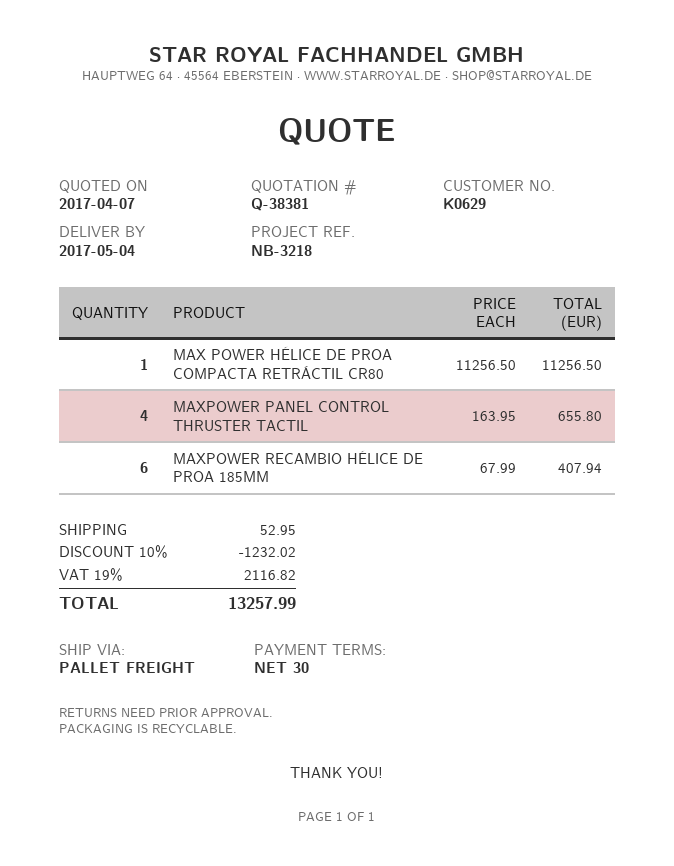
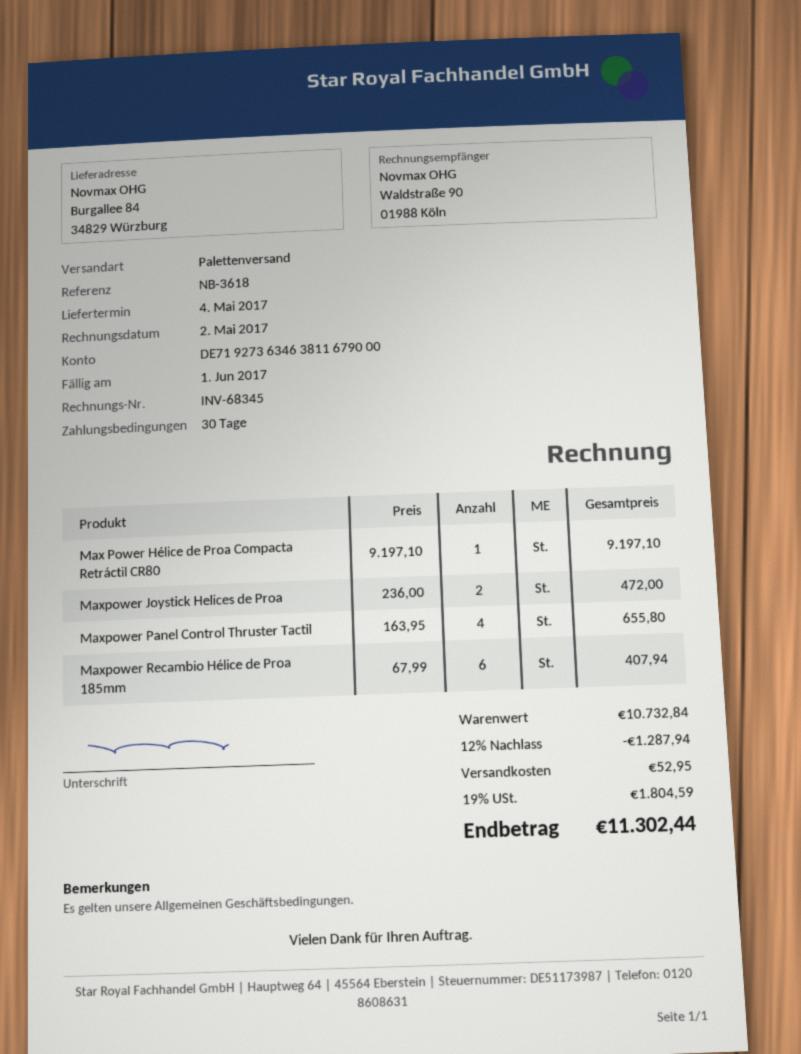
reference: NB-3218 -> NB-3618
MAX POWER HÉLICE DE PROA COMPACTA RETRÁCTIL CR80: 1 x 11256.50 = 11256.50 -> 1 x 9197.10 = 9197.10
Maxpower Joystick Helices de Proa: none -> 2 x 236.00 = 472.00
discount: 10% = 1232.02 -> 12% = 1287.94
tax: 19% = 2116.82 -> 19% = 1804.59
total: 13257.99 -> 11302.44

